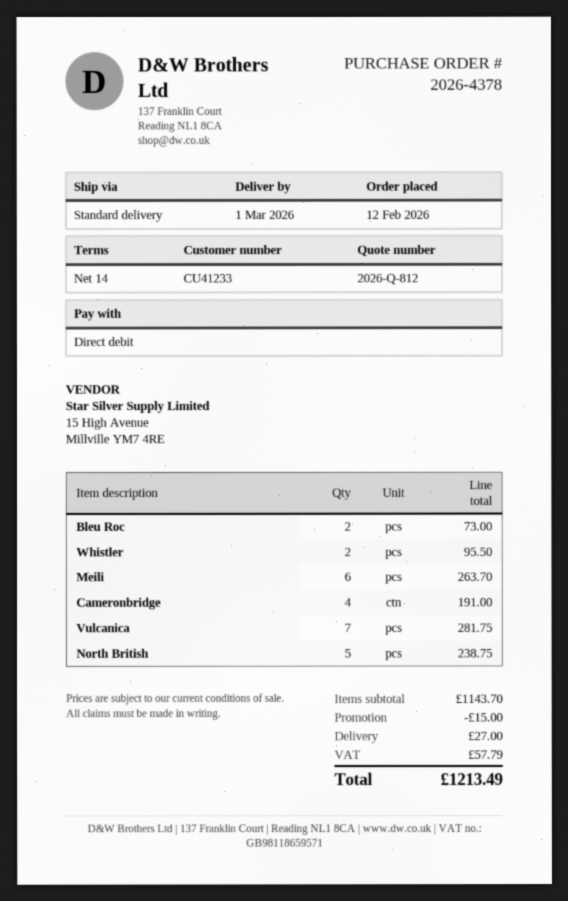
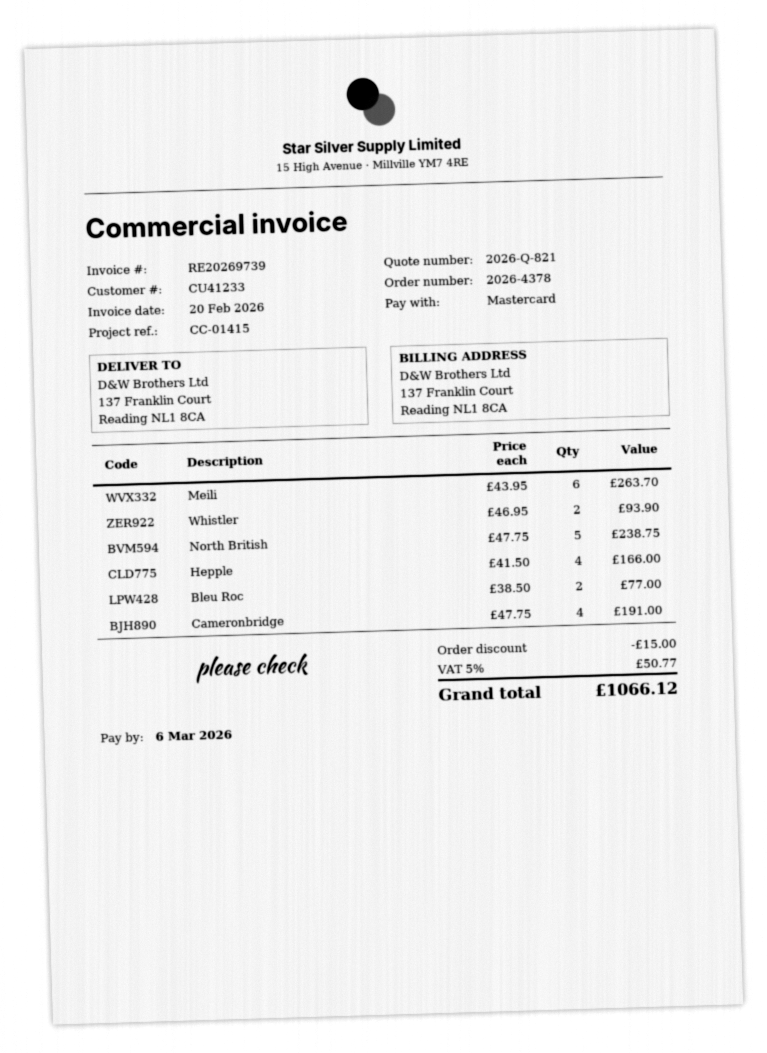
quote number: 2026-Q-812 -> 2026-Q-821
payment method: direct debit -> Mastercard
Bleu Roc: 2 for 73.00 -> 2 for 77.00
Whistler: 2 for 95.50 -> 2 for 93.90
Vulcanica: 7 for 281.75 -> none
Hepple: none -> 4 for 166.00
shipping: 27.00 -> none
tax: 57.79 -> 50.77
total: 1213.49 -> 1066.12

